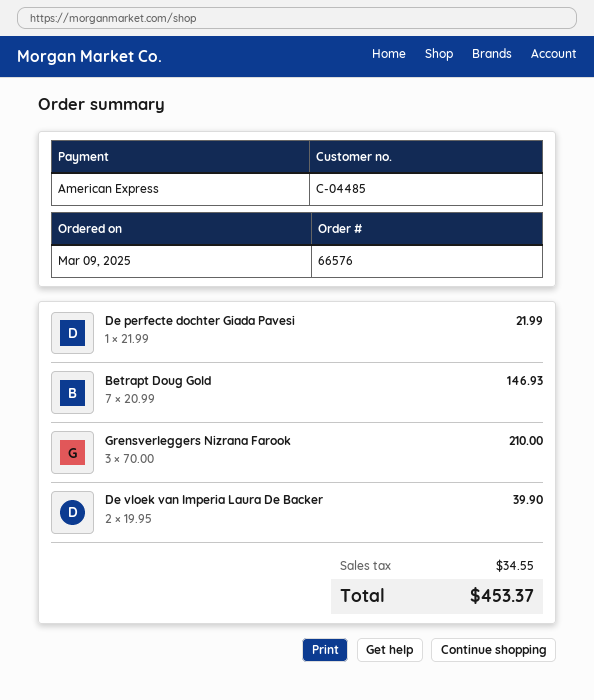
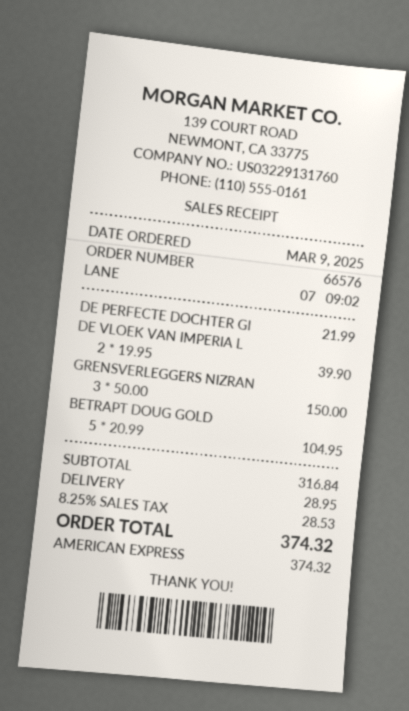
Betrapt Doug Gold: 7 x 20.99 = 146.93 -> 5 x 20.99 = 104.95
Grensverleggers Nizrana Farook: 3 x 70.00 = 210.00 -> 3 x 50.00 = 150.00
shipping: none -> 28.95
tax: 34.55 -> 28.53
total: 453.37 -> 374.32

